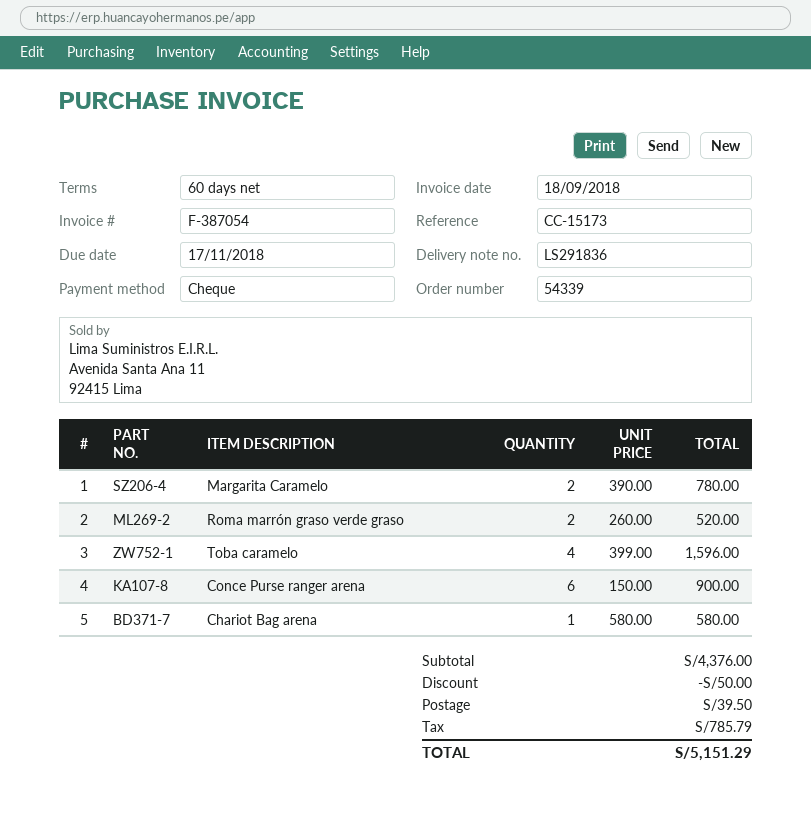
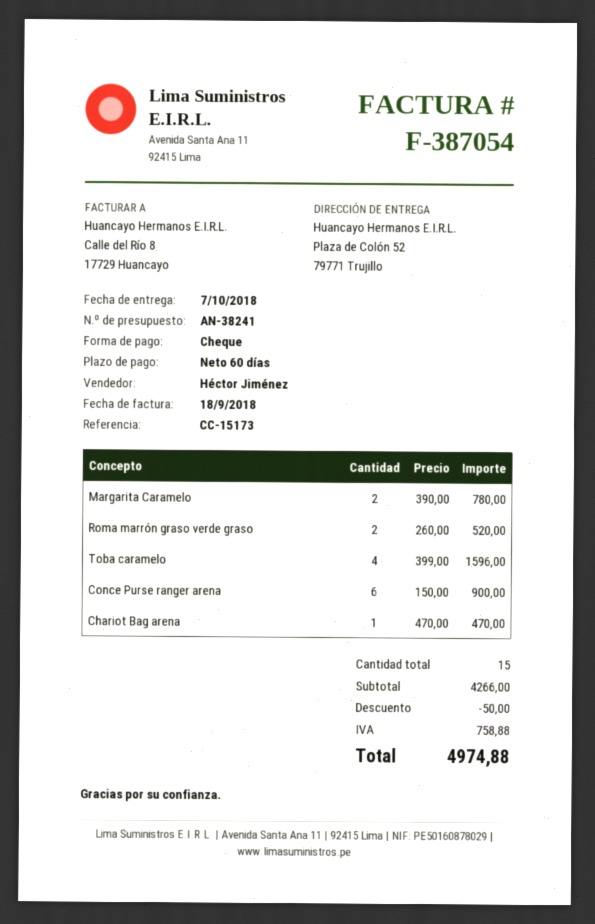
Chariot Bag arena: 1 x 580.00 = 580.00 -> 1 x 470.00 = 470.00
subtotal: 4376.00 -> 4266.00
shipping: 39.50 -> none
tax: 785.79 -> 758.88
total: 5151.29 -> 4974.88

